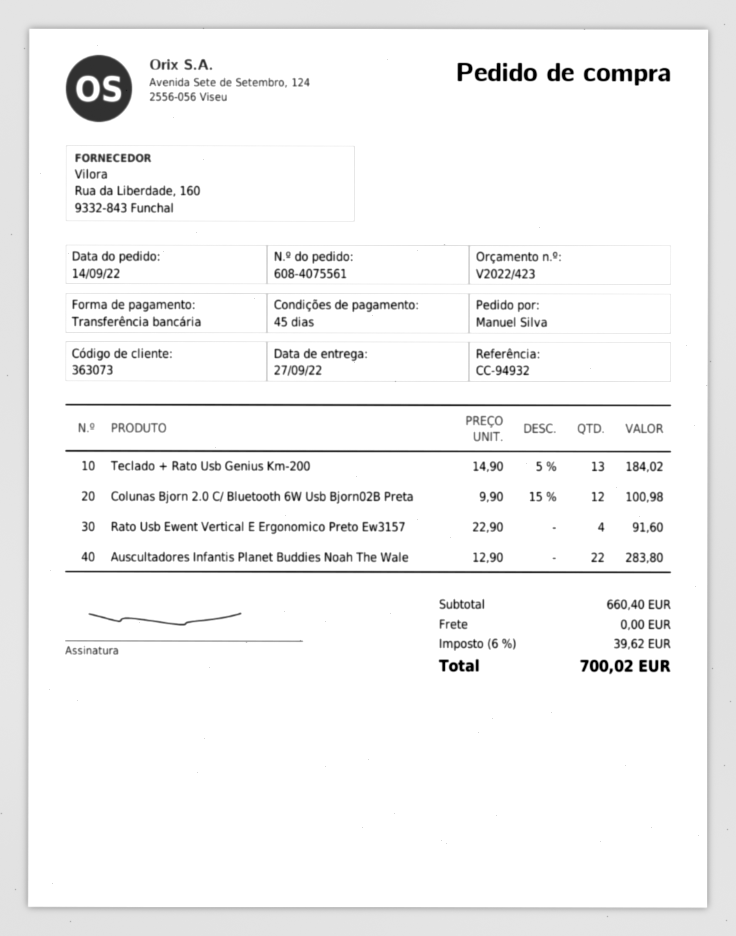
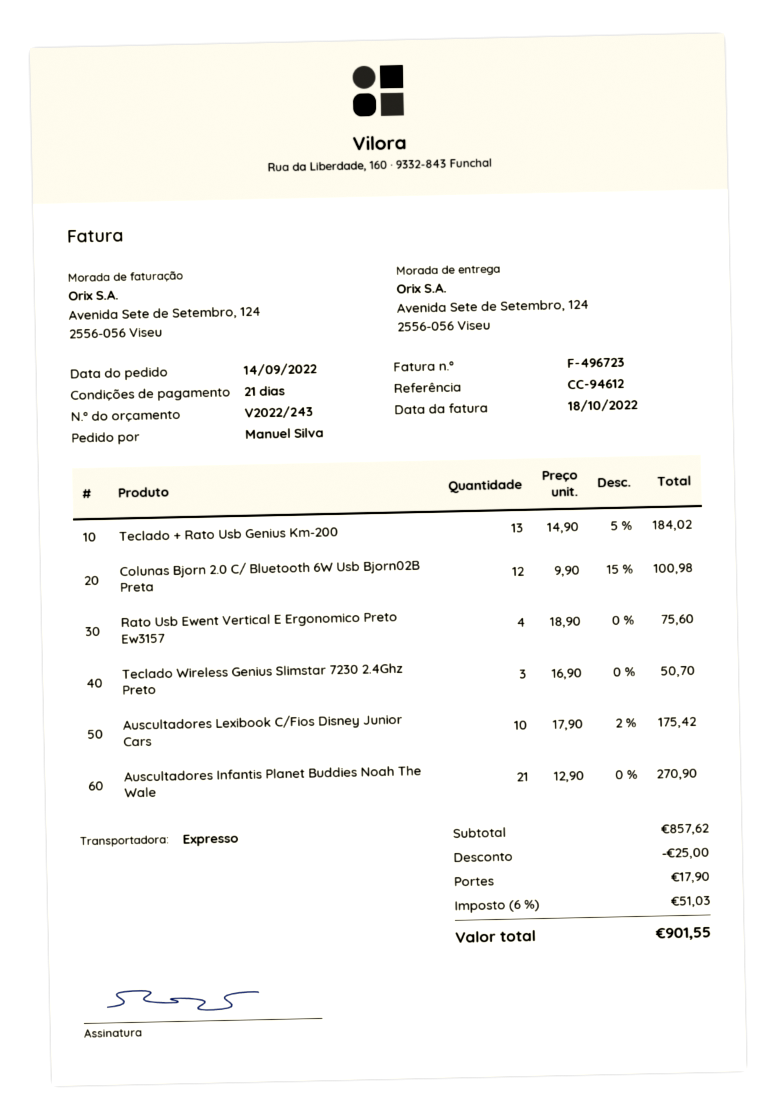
quote number: V2022/423 -> V2022/243
payment terms: 45 days -> 21 days
reference: CC-94932 -> CC-94612
Rato Usb Ewent Vertical E Ergonomico Preto Ew3157: 4 x 22.90 = 91.60 -> 4 x 18.90 = 75.60
Auscultadores Infantis Planet Buddies Noah The Wale: 22 x 12.90 = 283.80 -> 21 x 12.90 = 270.90
Teclado Wireless Genius Slimstar 7230 2.4Ghz Preto: none -> 3 x 16.90 = 50.70
Auscultadores Lexibook C/Fios Disney Junior Cars: none -> 10 x 17.90 - 2% = 175.42
subtotal: 660.40 -> 857.62
discount: none -> 25.00
shipping: 0.00 -> 17.90
tax: 6% = 39.62 -> 6% = 51.03
total: 700.02 -> 901.55

